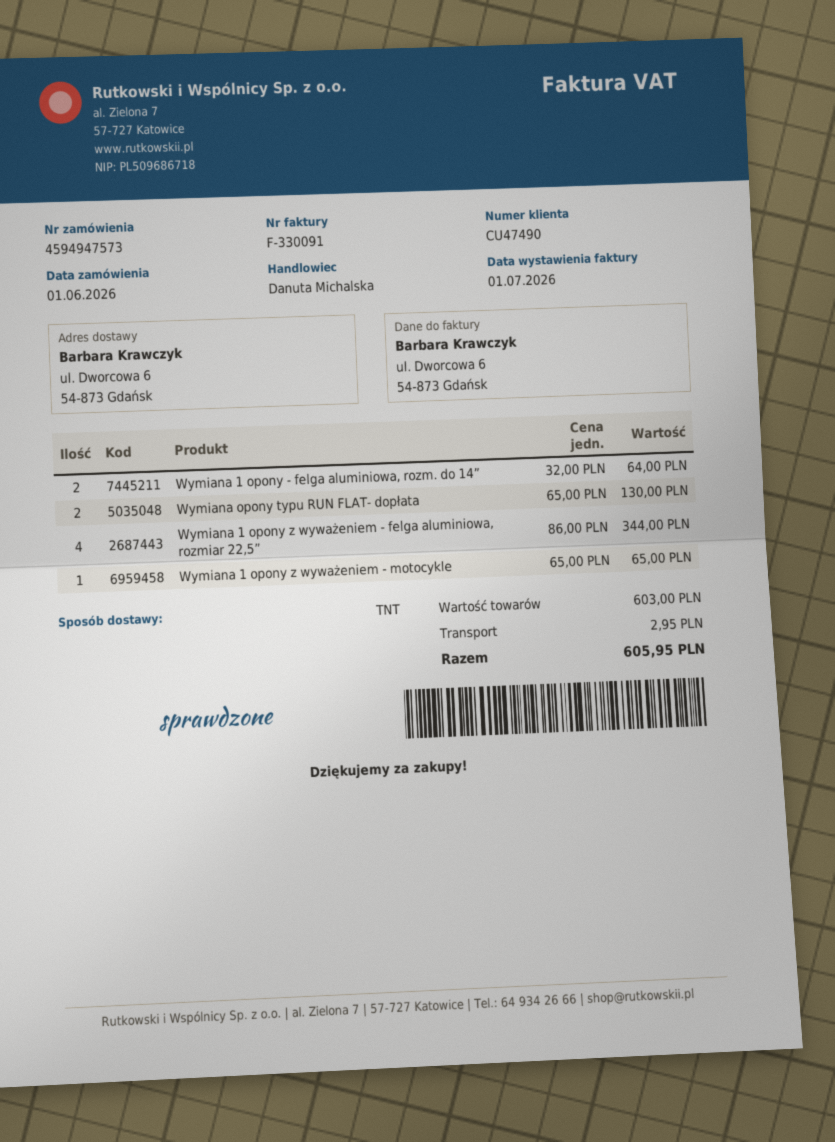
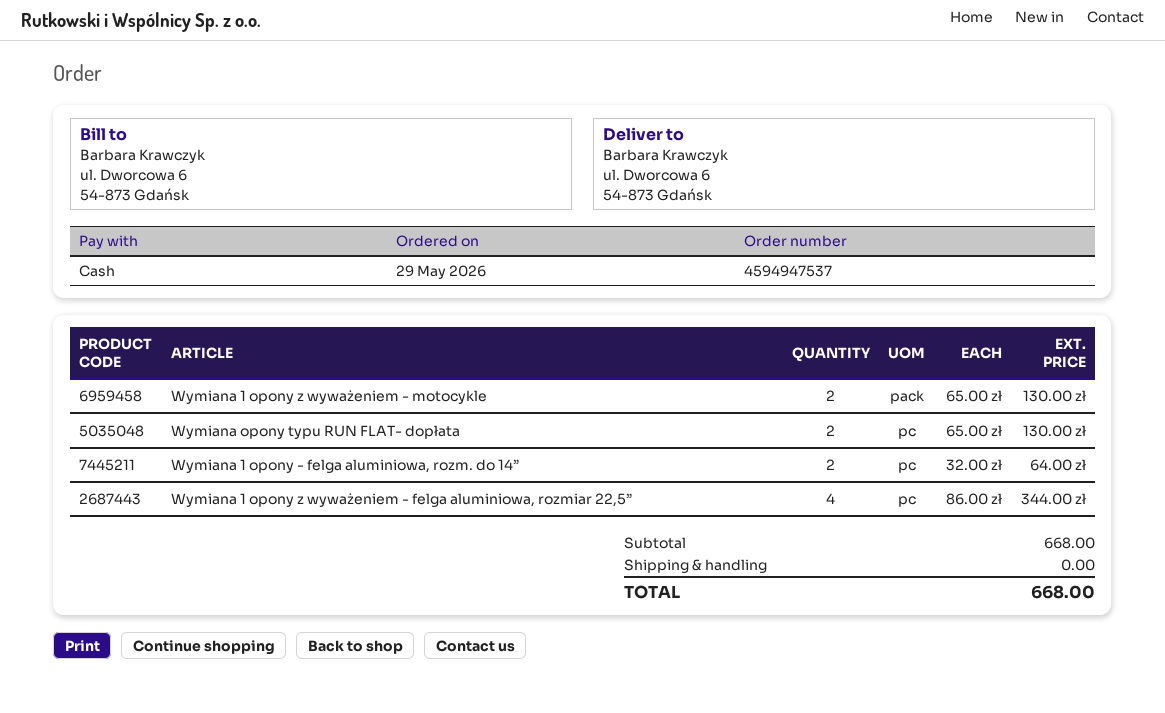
order number: 4594947573 -> 4594947537
order date: 2026-06-01 -> 2026-05-29
Wymiana 1 opony z wyważeniem - motocykle: 1 x 65.00 = 65.00 -> 2 x 65.00 = 130.00
subtotal: 603.00 -> 668.00
shipping: 2.95 -> 0.00
total: 605.95 -> 668.00

